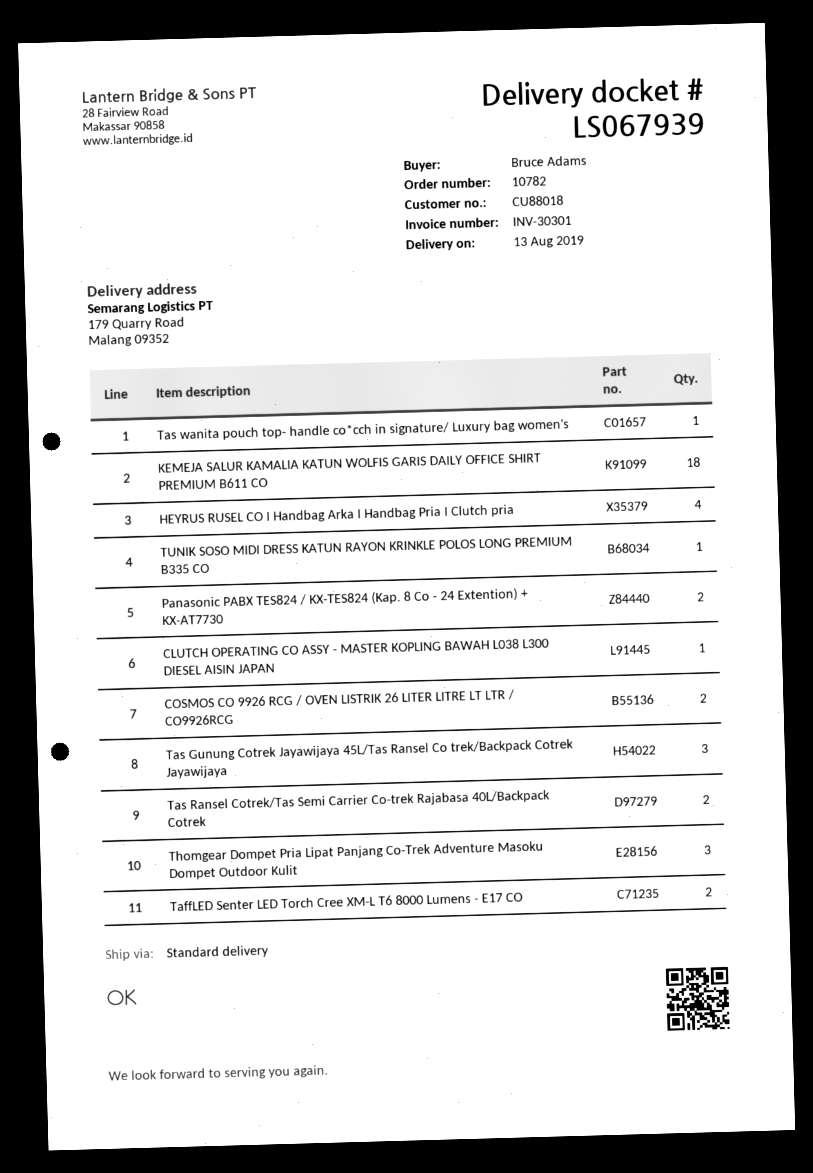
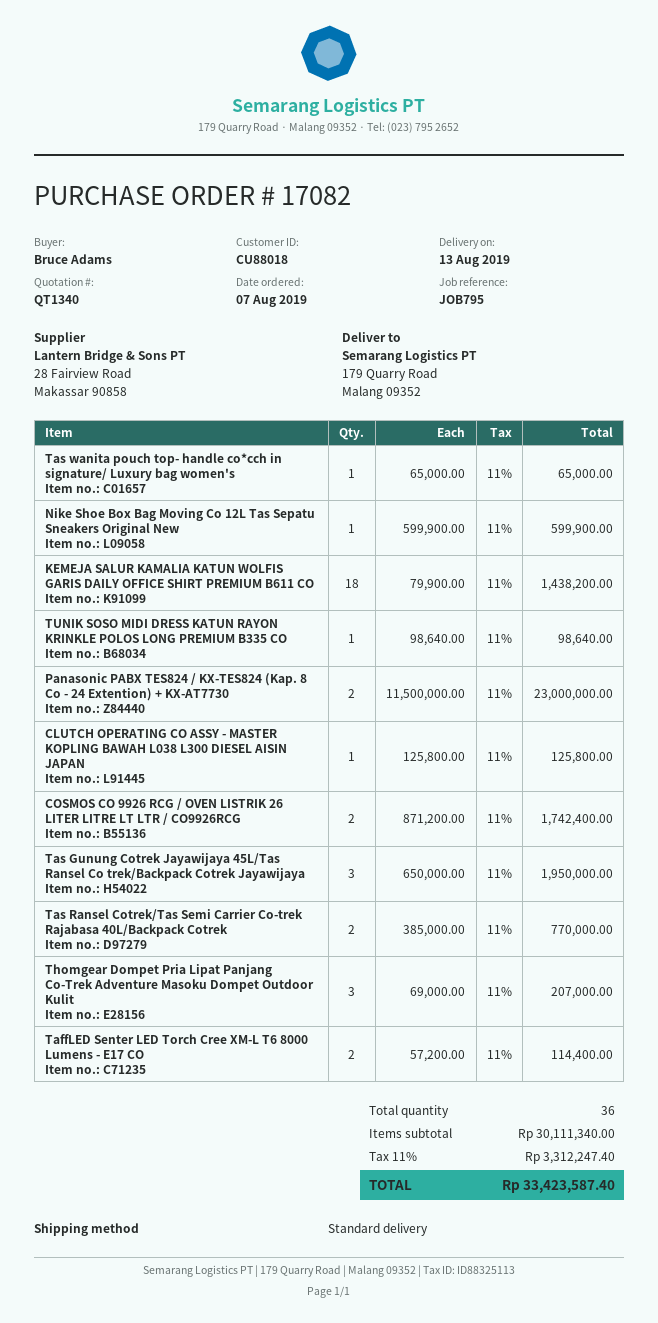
order number: 10782 -> 17082
HEYRUS RUSEL CO I Handbag Arka I Handbag Pria I Clutch pria: 4 -> none
Nike Shoe Box Bag Moving Co 12L Tas Sepatu Sneakers Original New: none -> 1

